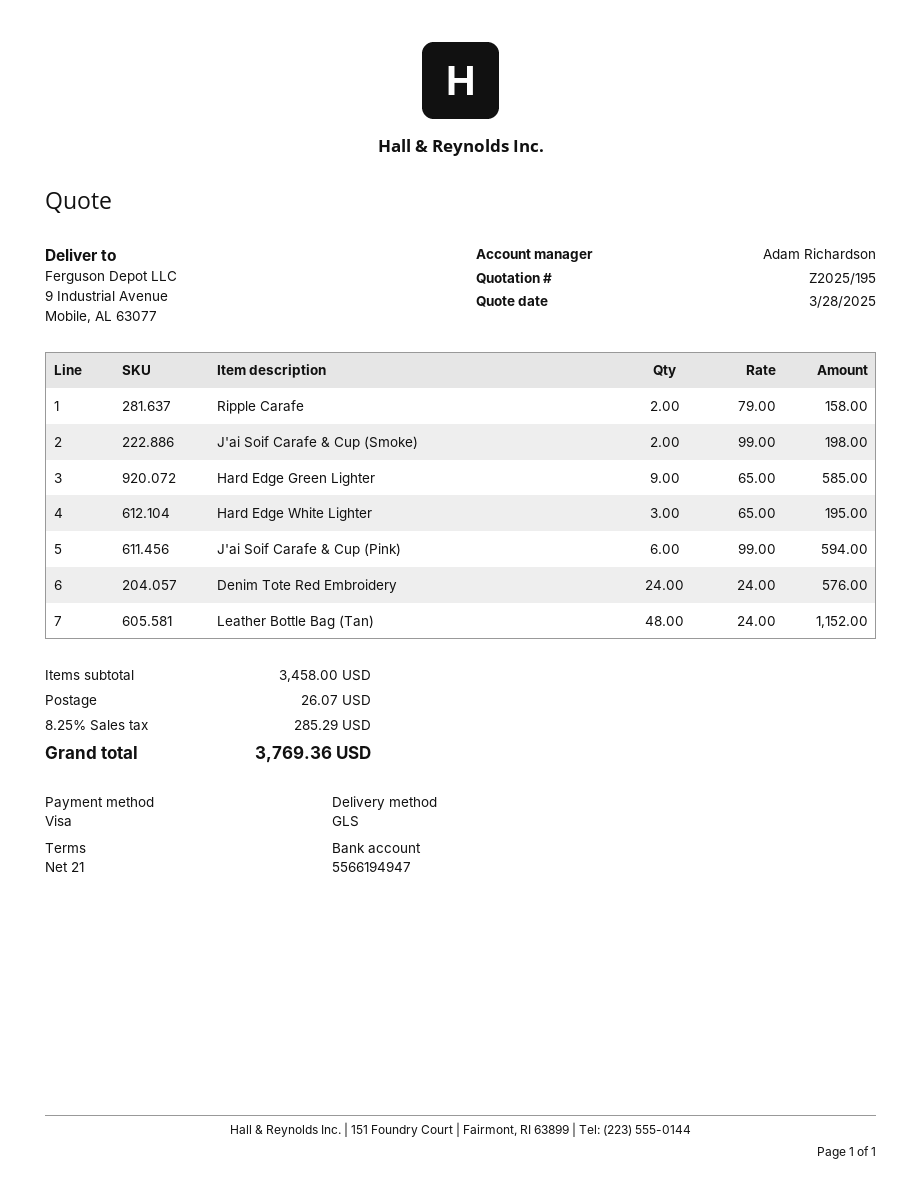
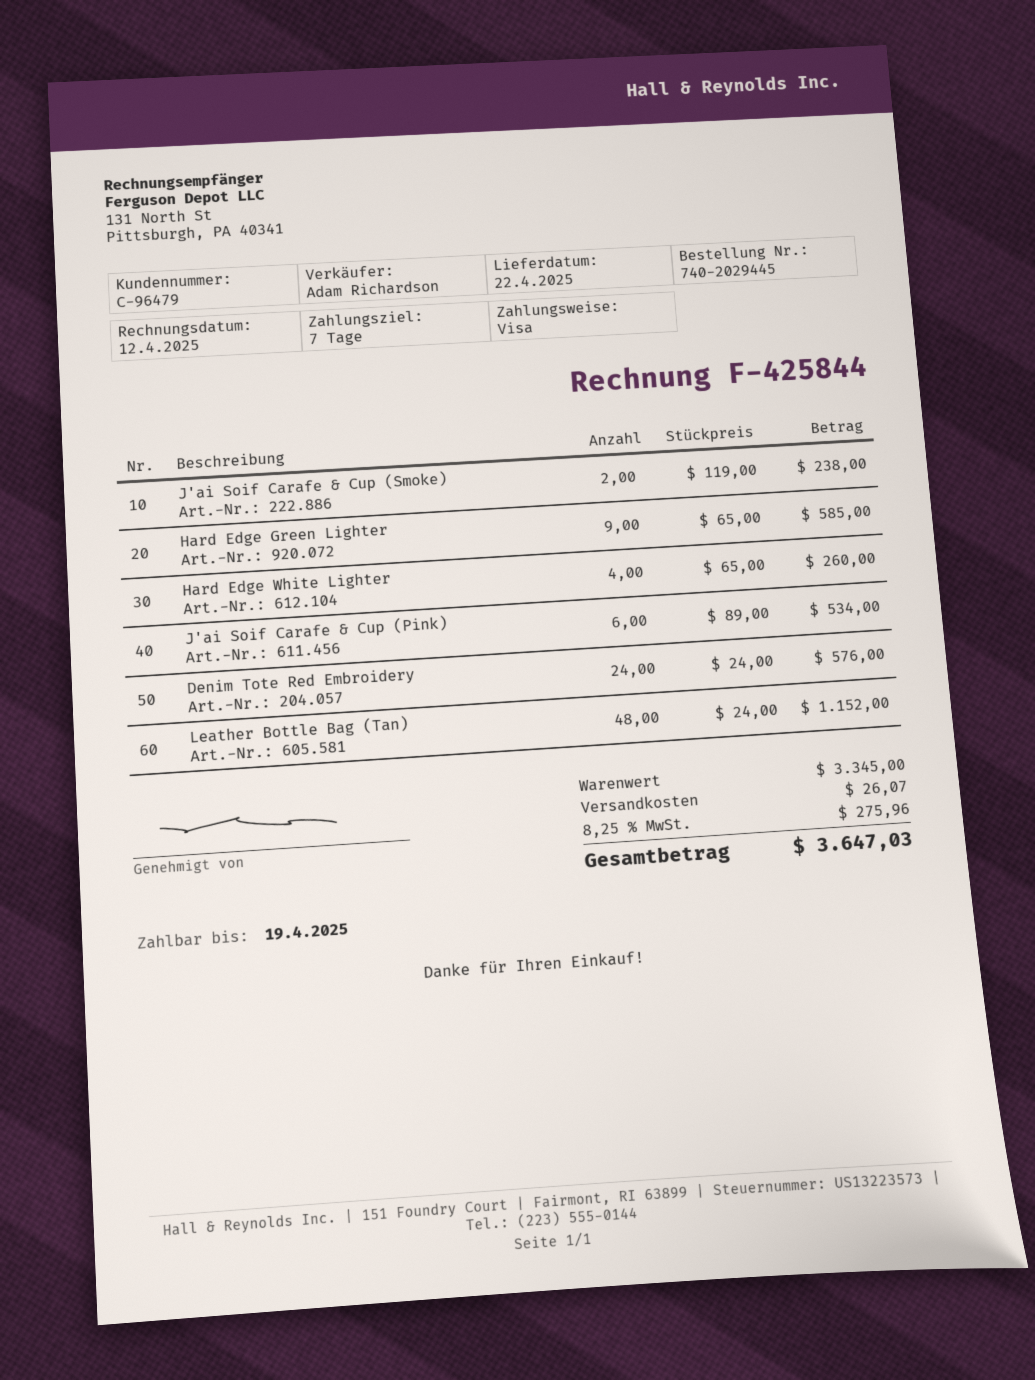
payment terms: 21 days -> 7 days
Ripple Carafe: 2 x 79.00 = 158.00 -> none
J'ai Soif Carafe & Cup (Smoke): 2 x 99.00 = 198.00 -> 2 x 119.00 = 238.00
Hard Edge White Lighter: 3 x 65.00 = 195.00 -> 4 x 65.00 = 260.00
J'ai Soif Carafe & Cup (Pink): 6 x 99.00 = 594.00 -> 6 x 89.00 = 534.00
subtotal: 3458.00 -> 3345.00
tax: 8.25% = 285.29 -> 8.25% = 275.96
total: 3769.36 -> 3647.03

